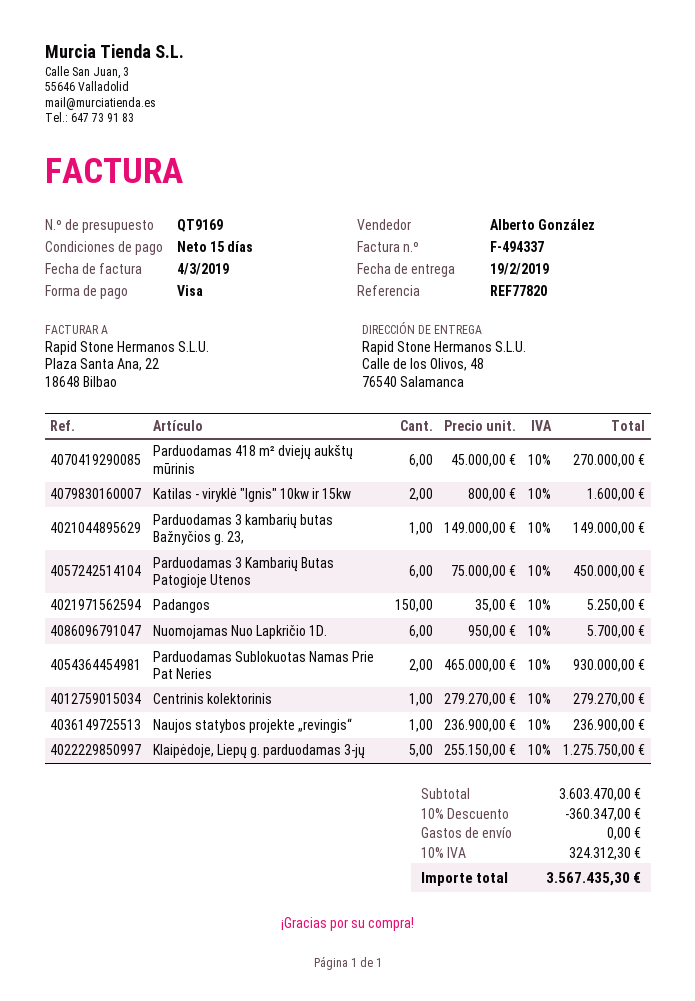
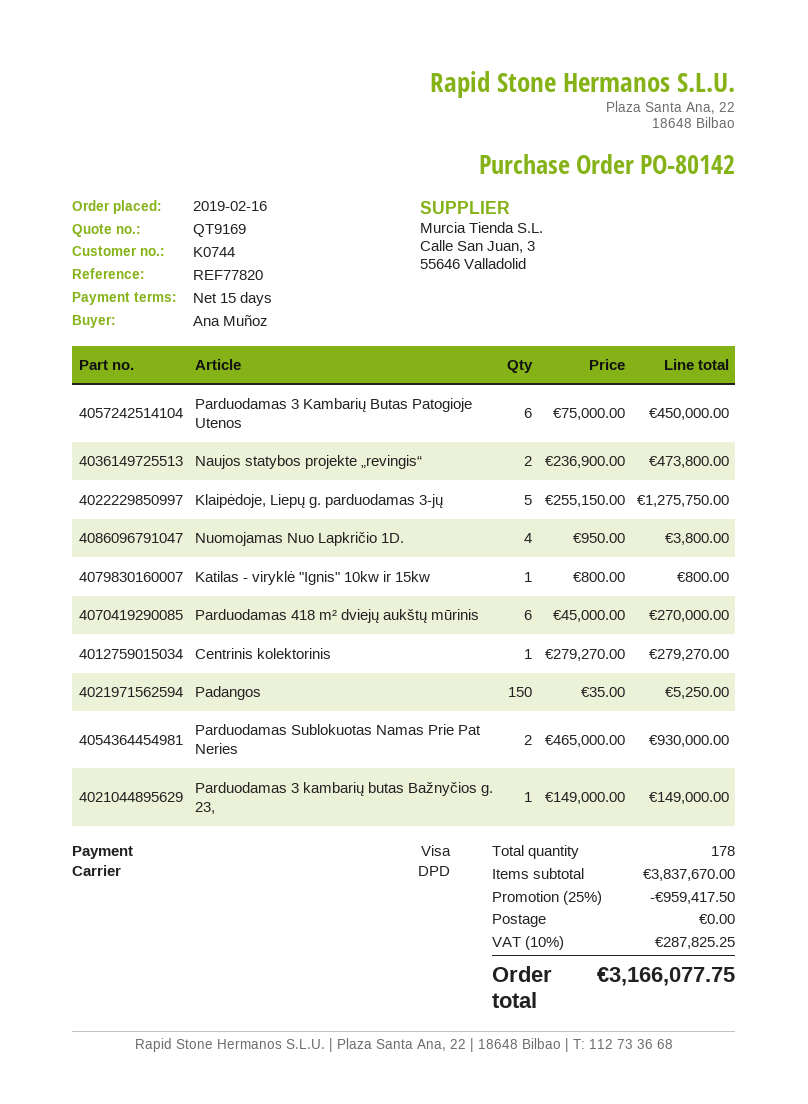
Katilas - viryklė "Ignis" 10kw ir 15kw: 2 x 800.00 = 1600.00 -> 1 x 800.00 = 800.00
Nuomojamas Nuo Lapkričio 1D.: 6 x 950.00 = 5700.00 -> 4 x 950.00 = 3800.00
Naujos statybos projekte „revingis“: 1 x 236900.00 = 236900.00 -> 2 x 236900.00 = 473800.00
subtotal: 3603470.00 -> 3837670.00
discount: 10% = 360347.00 -> 25% = 959417.50
tax: 10% = 324312.30 -> 10% = 287825.25
total: 3567435.30 -> 3166077.75

